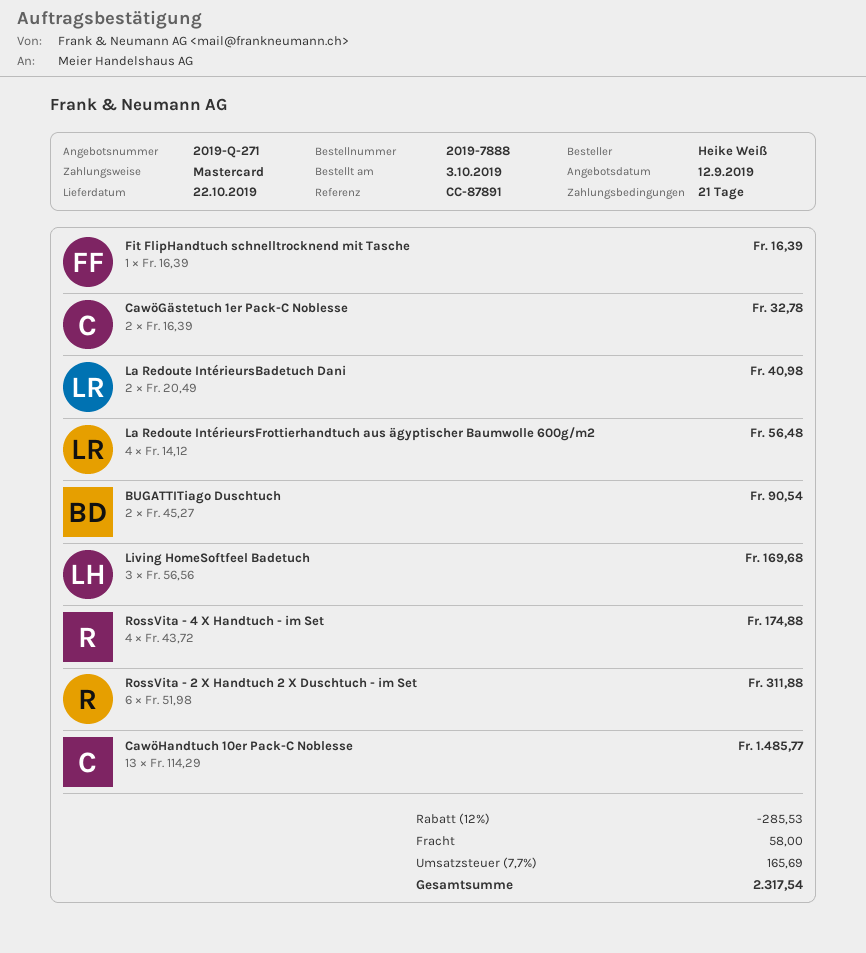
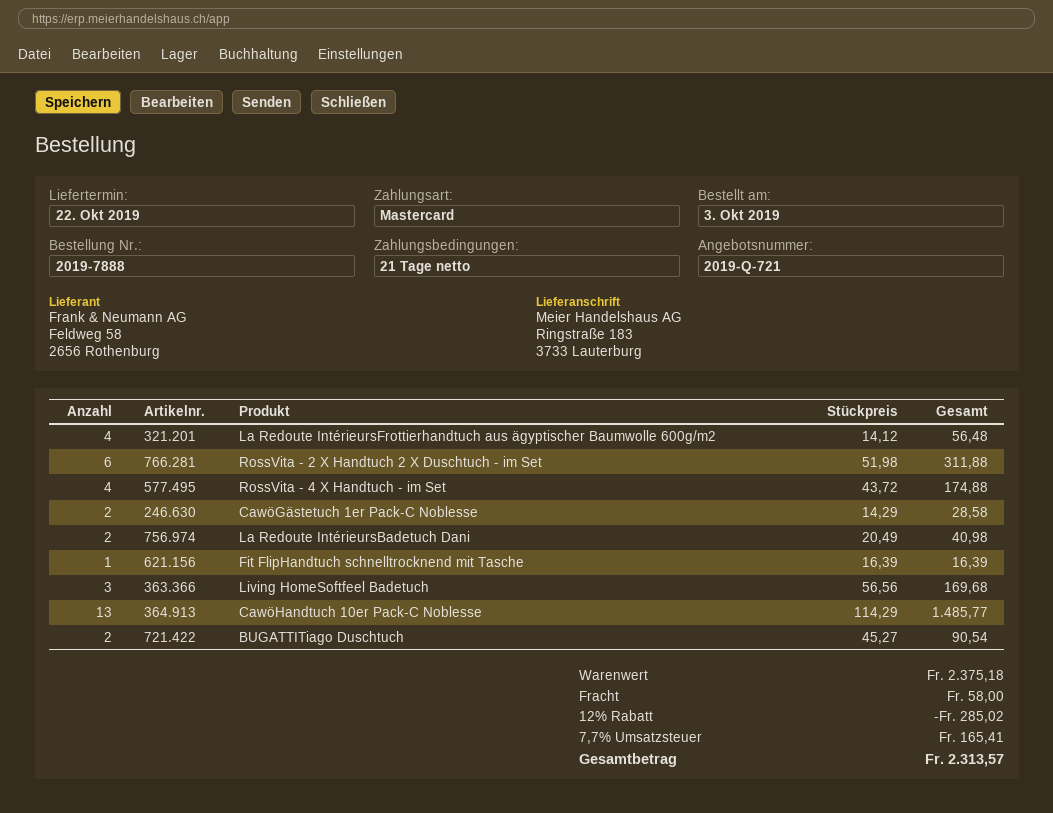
quote number: 2019-Q-271 -> 2019-Q-721
CawöGästetuch 1er Pack-C Noblesse: 2 x 16.39 = 32.78 -> 2 x 14.29 = 28.58
discount: 12% = 285.53 -> 12% = 285.02
tax: 7.7% = 165.69 -> 7.7% = 165.41
total: 2317.54 -> 2313.57

